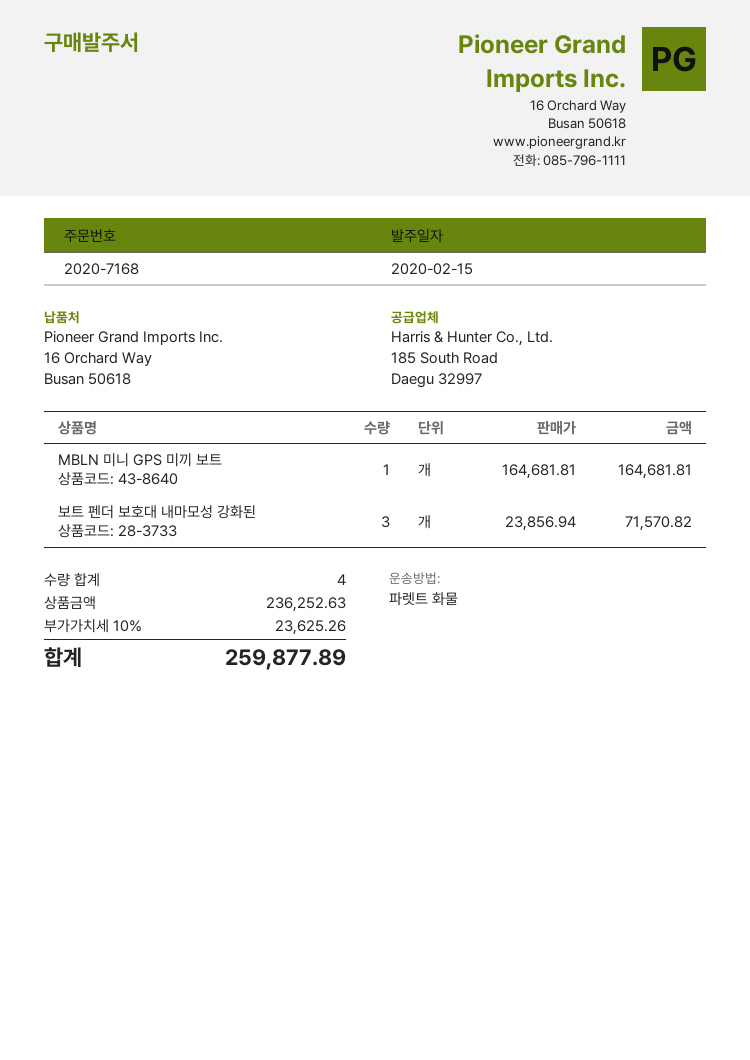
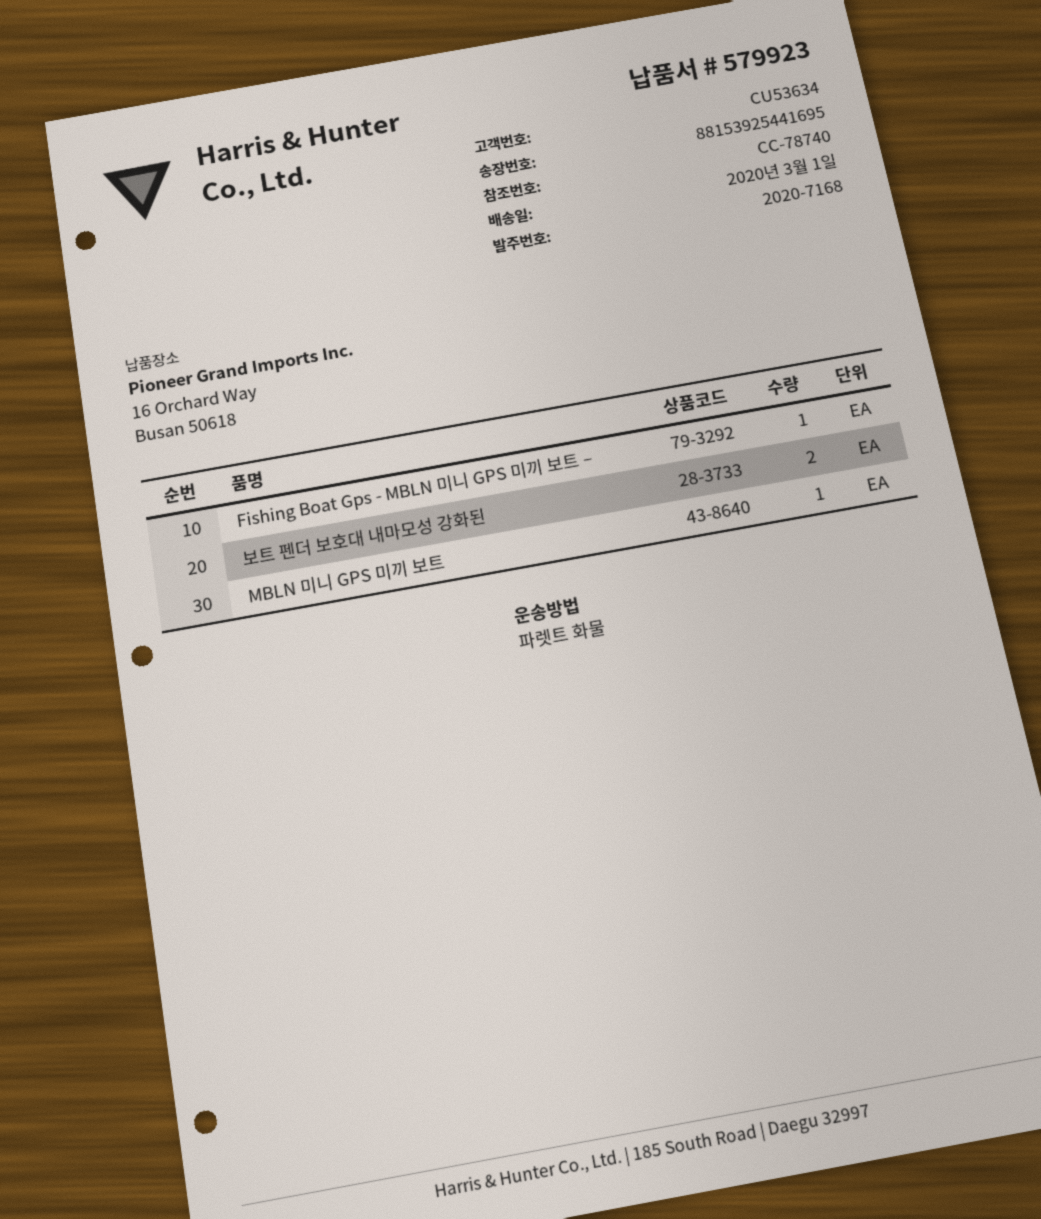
보트 펜더 보호대 내마모성 강화된: 3 -> 2
Fishing Boat Gps - MBLN 미니 GPS 미끼 보트 –: none -> 1

